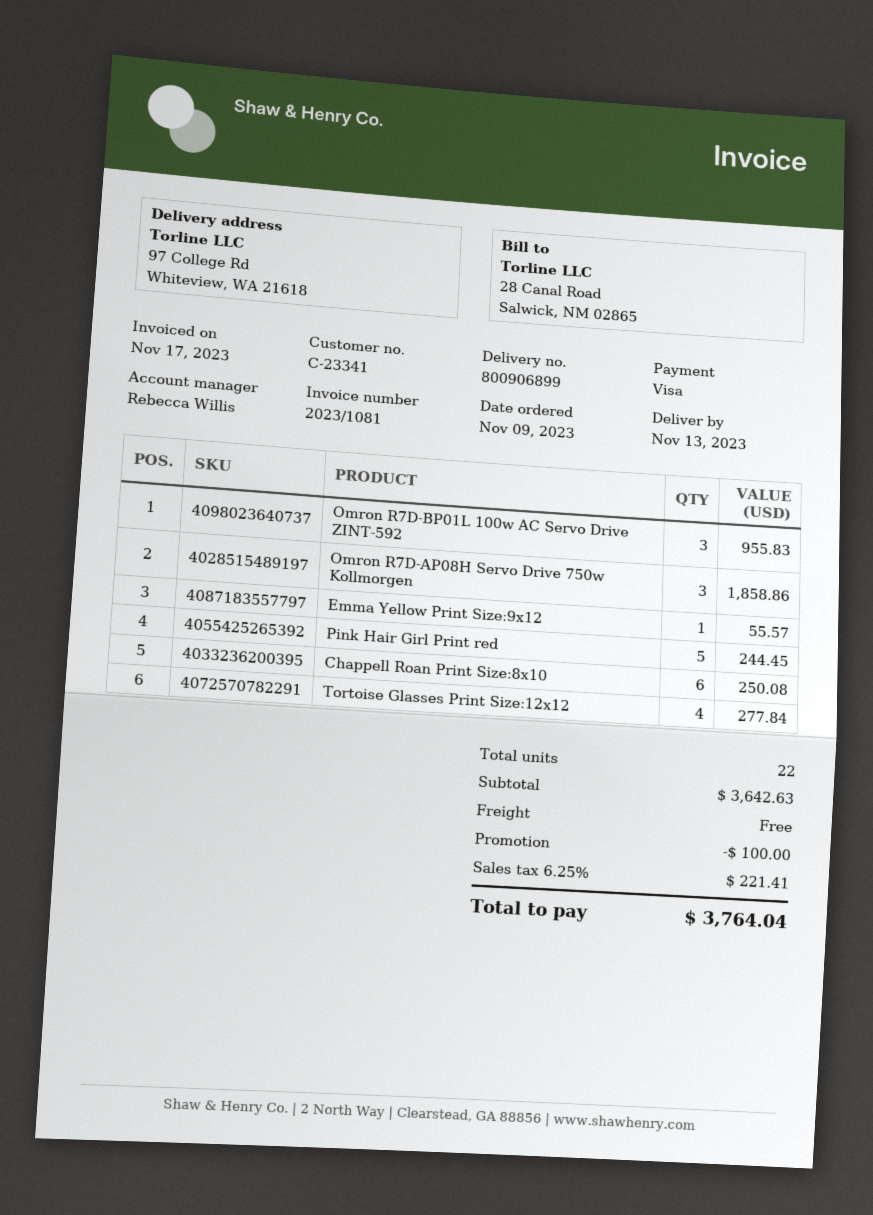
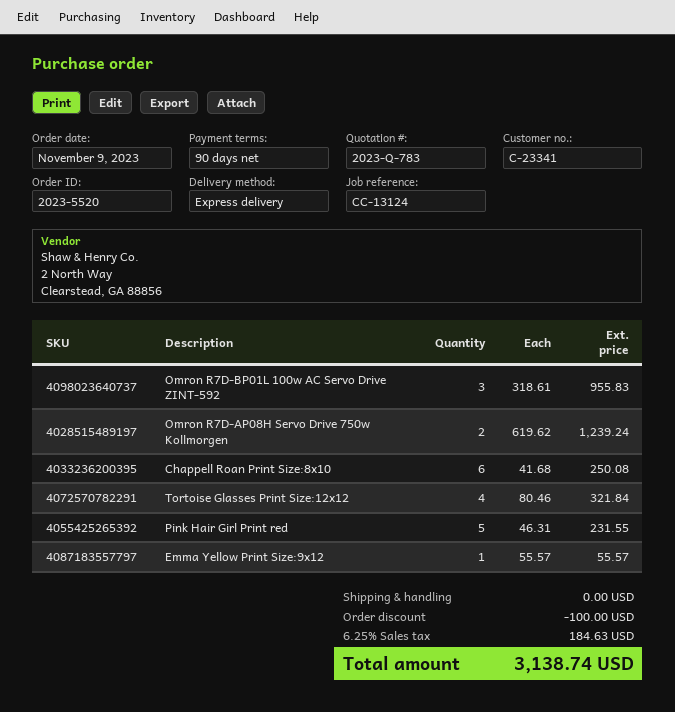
Omron R7D-AP08H Servo Drive 750w Kollmorgen: 3 for 1858.86 -> 2 for 1239.24
Pink Hair Girl Print red: 5 for 244.45 -> 5 for 231.55
Tortoise Glasses Print Size:12x12: 4 for 277.84 -> 4 for 321.84
tax: 6.25% = 221.41 -> 6.25% = 184.63
total: 3764.04 -> 3138.74

